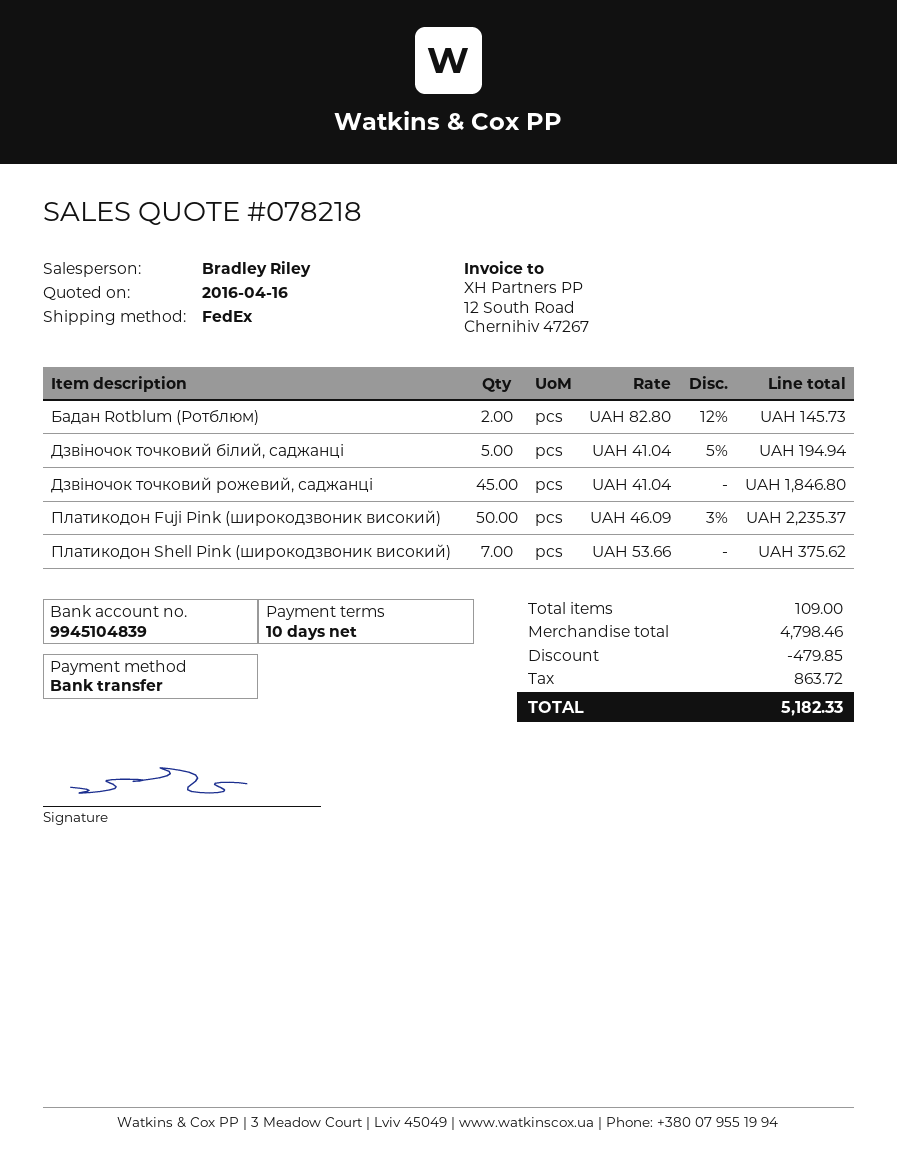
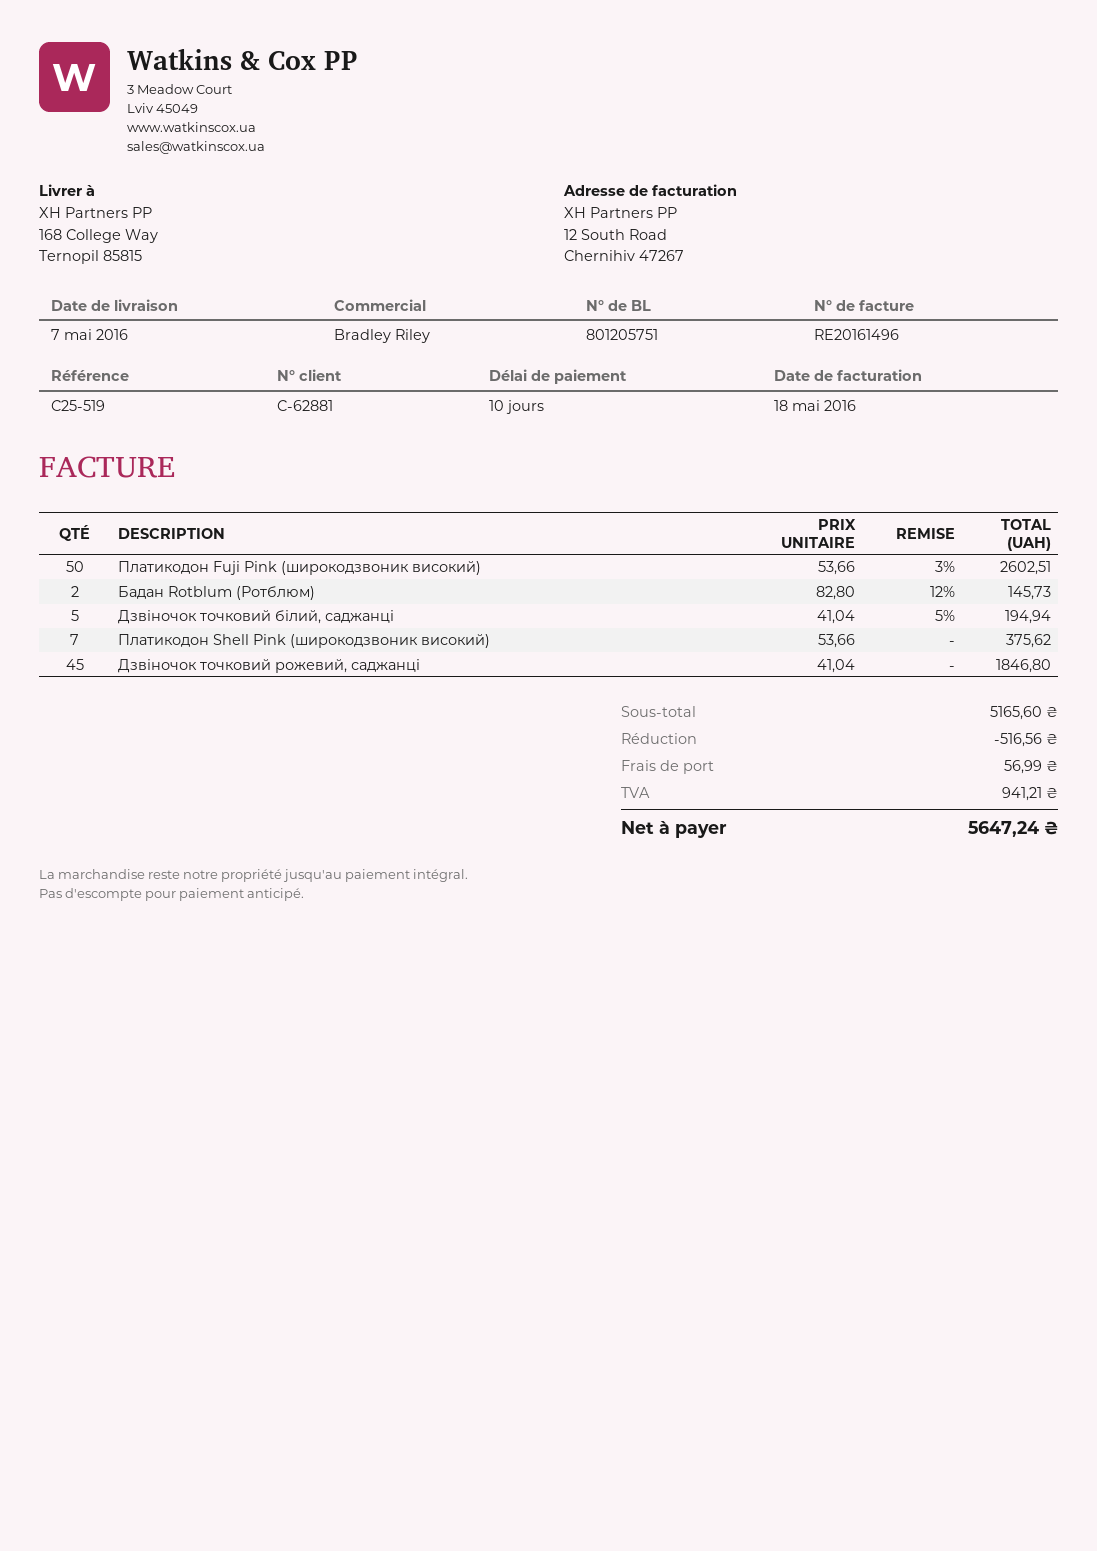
Платикодон Fuji Pink (широкодзвоник високий): 50 x 46.09 - 3% = 2235.37 -> 50 x 53.66 - 3% = 2602.51
subtotal: 4798.46 -> 5165.60
discount: 479.85 -> 516.56
shipping: none -> 56.99
tax: 863.72 -> 941.21
total: 5182.33 -> 5647.24

